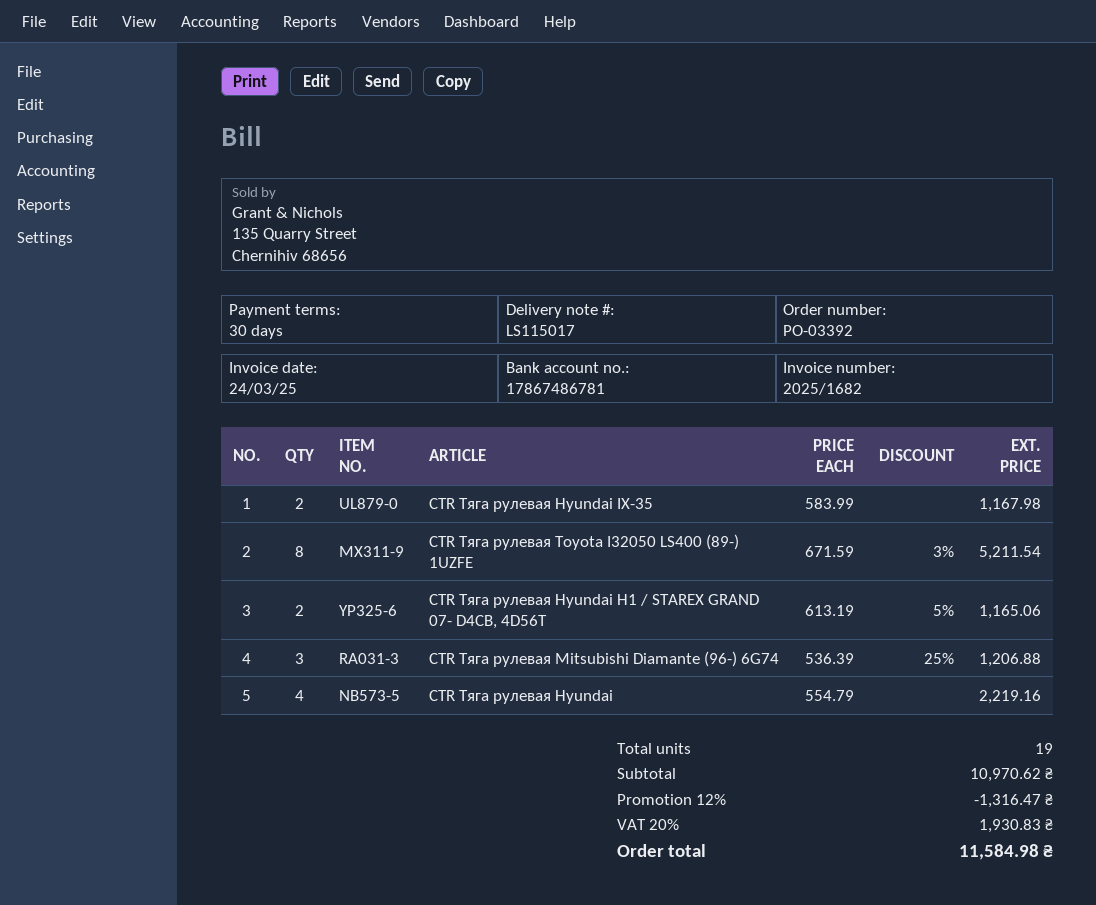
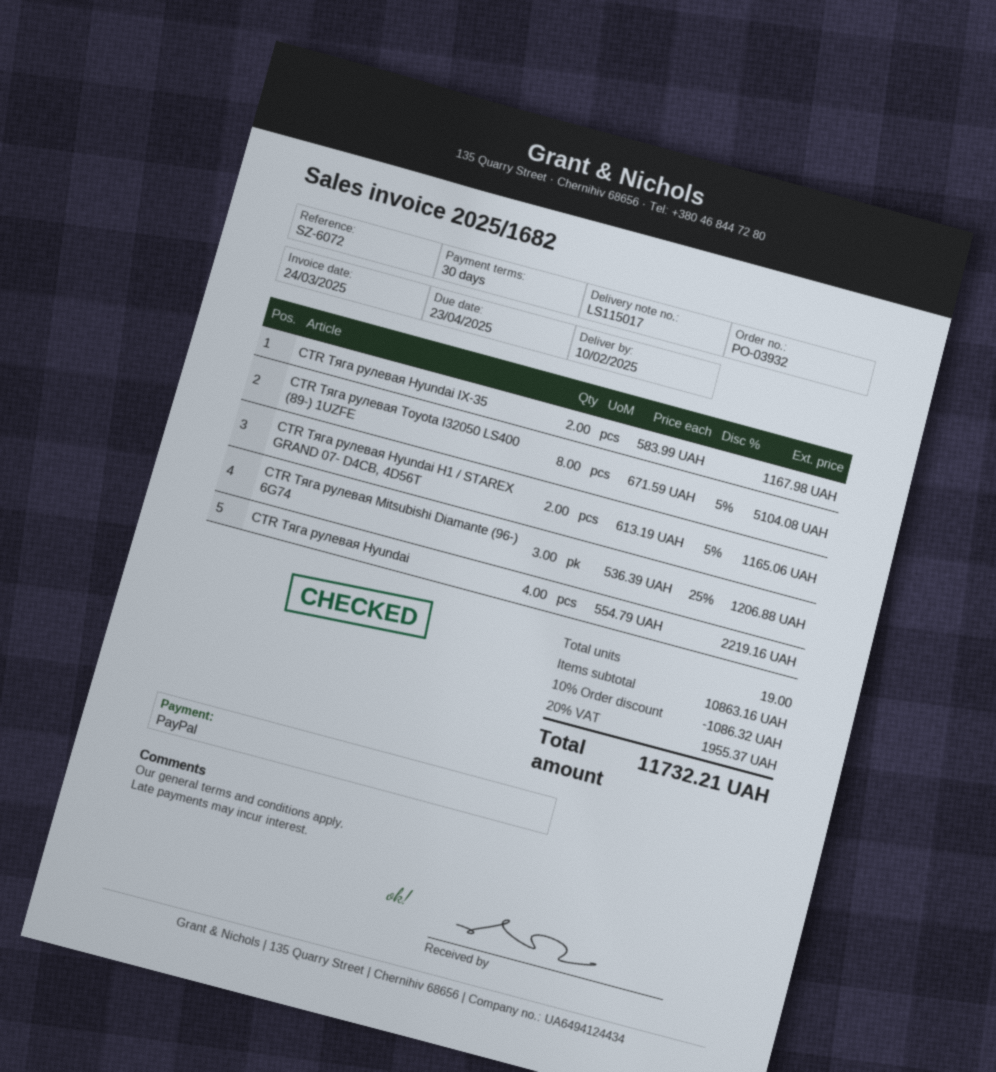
order number: PO-03392 -> PO-03932
CTR Тяга рулевая Toyota I32050 LS400 (89-) 1UZFE: 8 x 671.59 - 3% = 5211.54 -> 8 x 671.59 - 5% = 5104.08
subtotal: 10970.62 -> 10863.16
discount: 12% = 1316.47 -> 10% = 1086.32
tax: 20% = 1930.83 -> 20% = 1955.37
total: 11584.98 -> 11732.21

